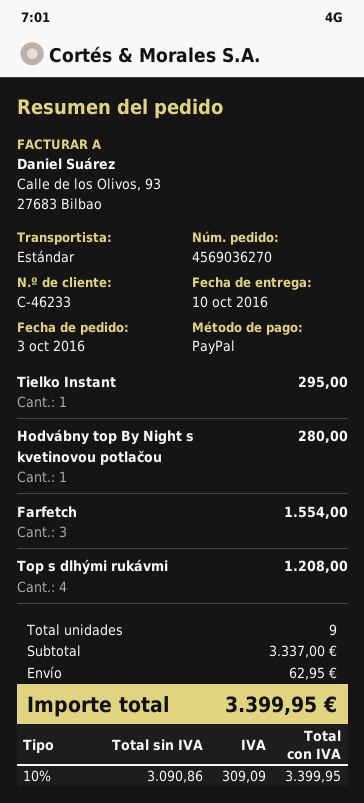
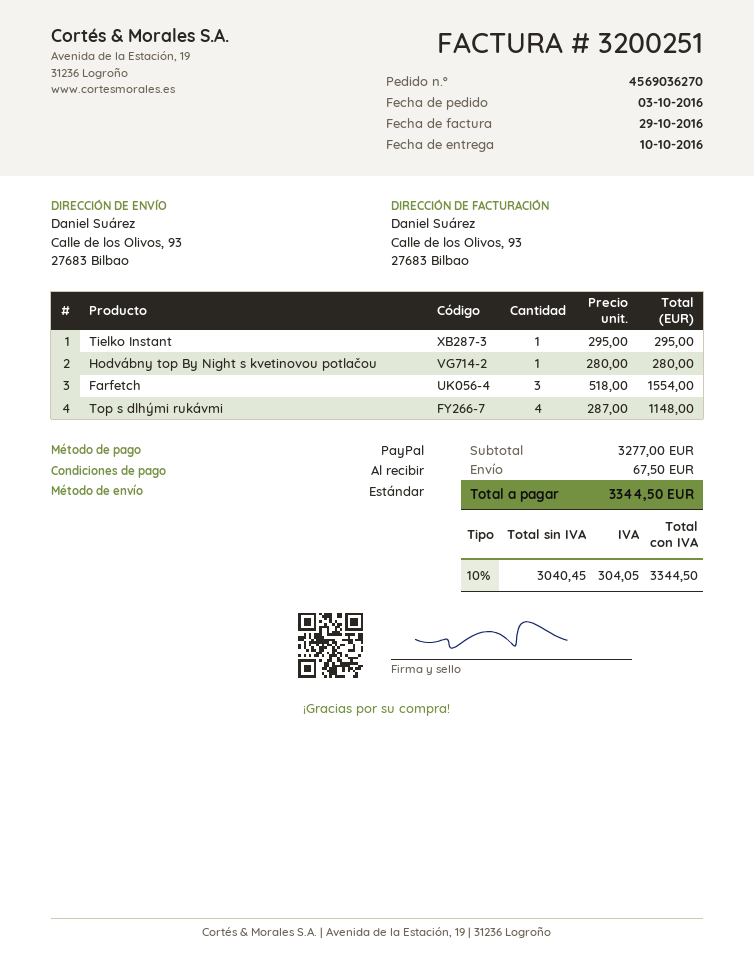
Top s dlhými rukávmi: 4 for 1208.00 -> 4 for 1148.00
subtotal: 3337.00 -> 3277.00
shipping: 62.95 -> 67.50
net: 3090.86 -> 3040.45
tax: 10% = 309.09 -> 10% = 304.05
total: 3399.95 -> 3344.50

